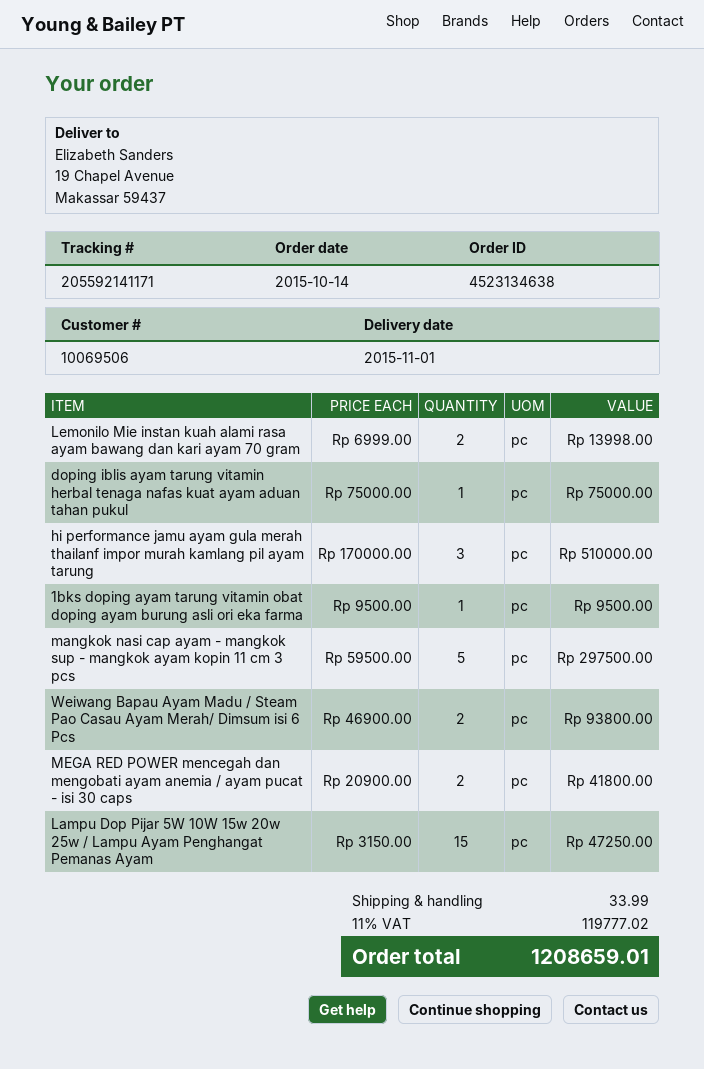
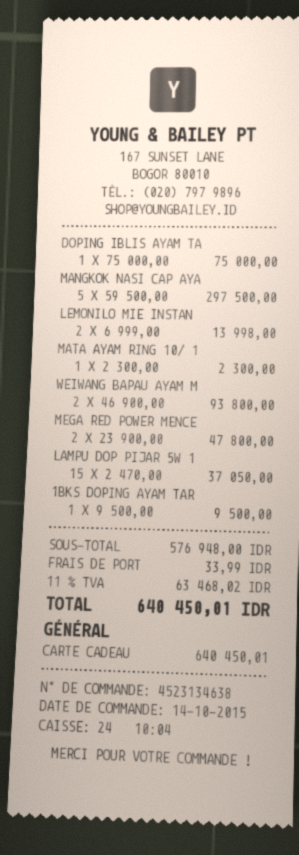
hi performance jamu ayam gula merah thailanf impor murah kamlang pil ayam tarung: 3 x 170000.00 = 510000.00 -> none
MEGA RED POWER mencegah dan mengobati ayam anemia / ayam pucat - isi 30 caps: 2 x 20900.00 = 41800.00 -> 2 x 23900.00 = 47800.00
Lampu Dop Pijar 5W 10W 15w 20w 25w / Lampu Ayam Penghangat Pemanas Ayam: 15 x 3150.00 = 47250.00 -> 15 x 2470.00 = 37050.00
MATA AYAM RING 10/ 1: none -> 1 x 2300.00 = 2300.00
tax: 11% = 119777.02 -> 11% = 63468.02
total: 1208659.01 -> 640450.01

